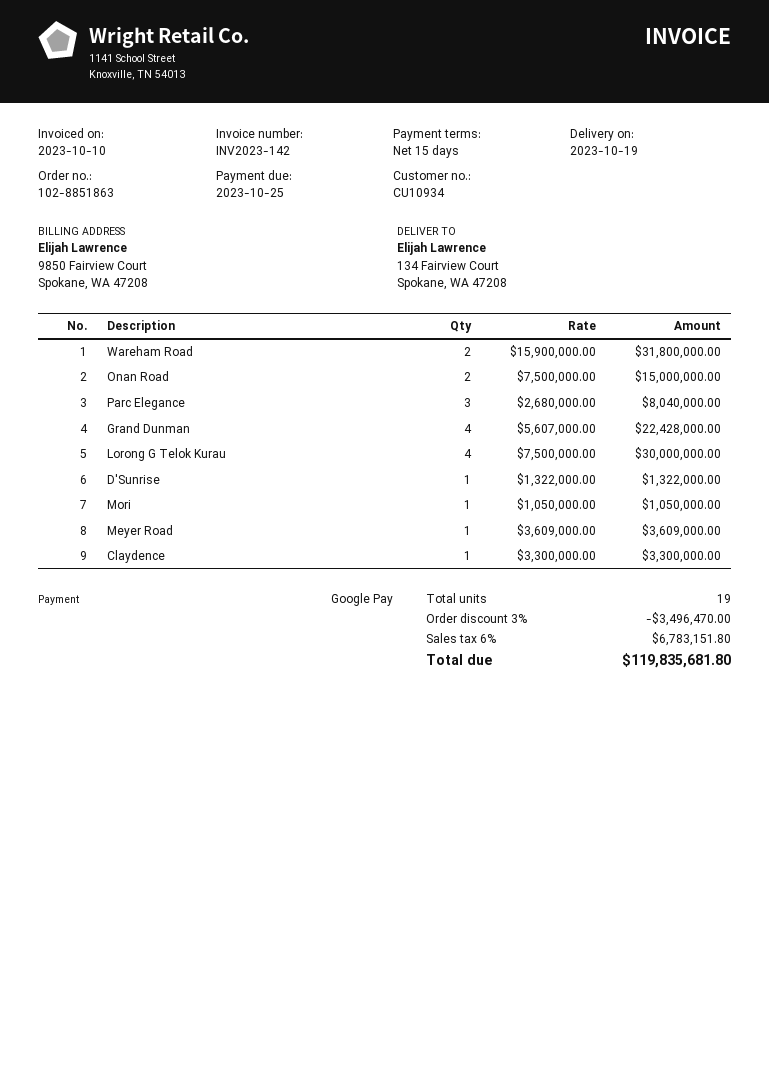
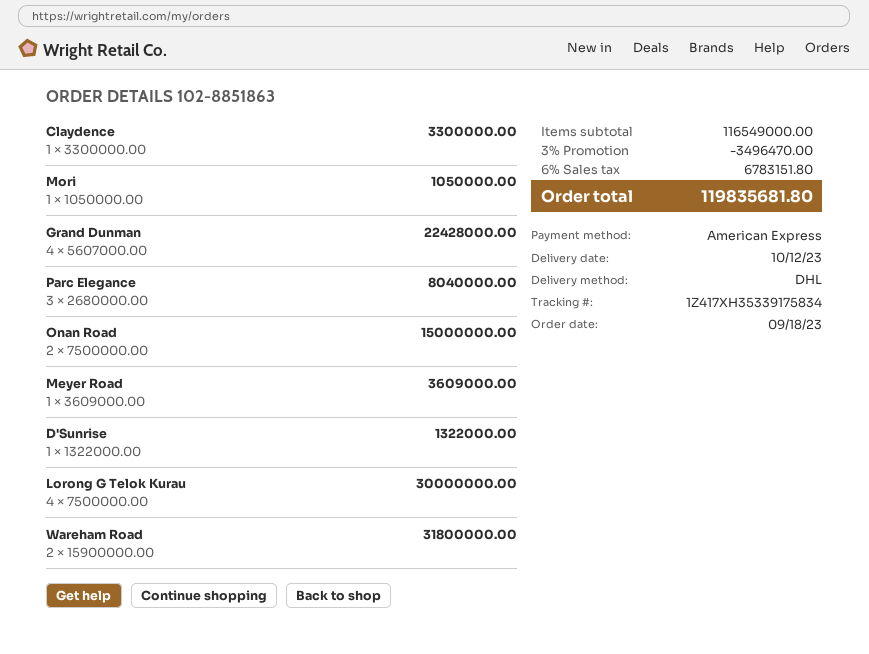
delivery date: 2023-10-19 -> 2023-10-12
payment method: Google Pay -> American Express

